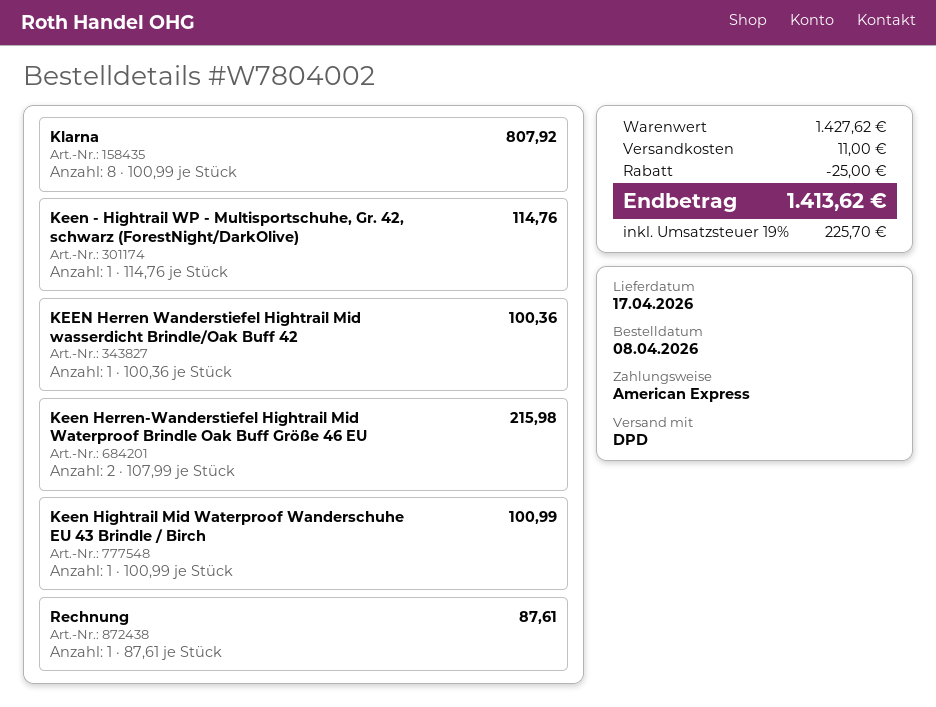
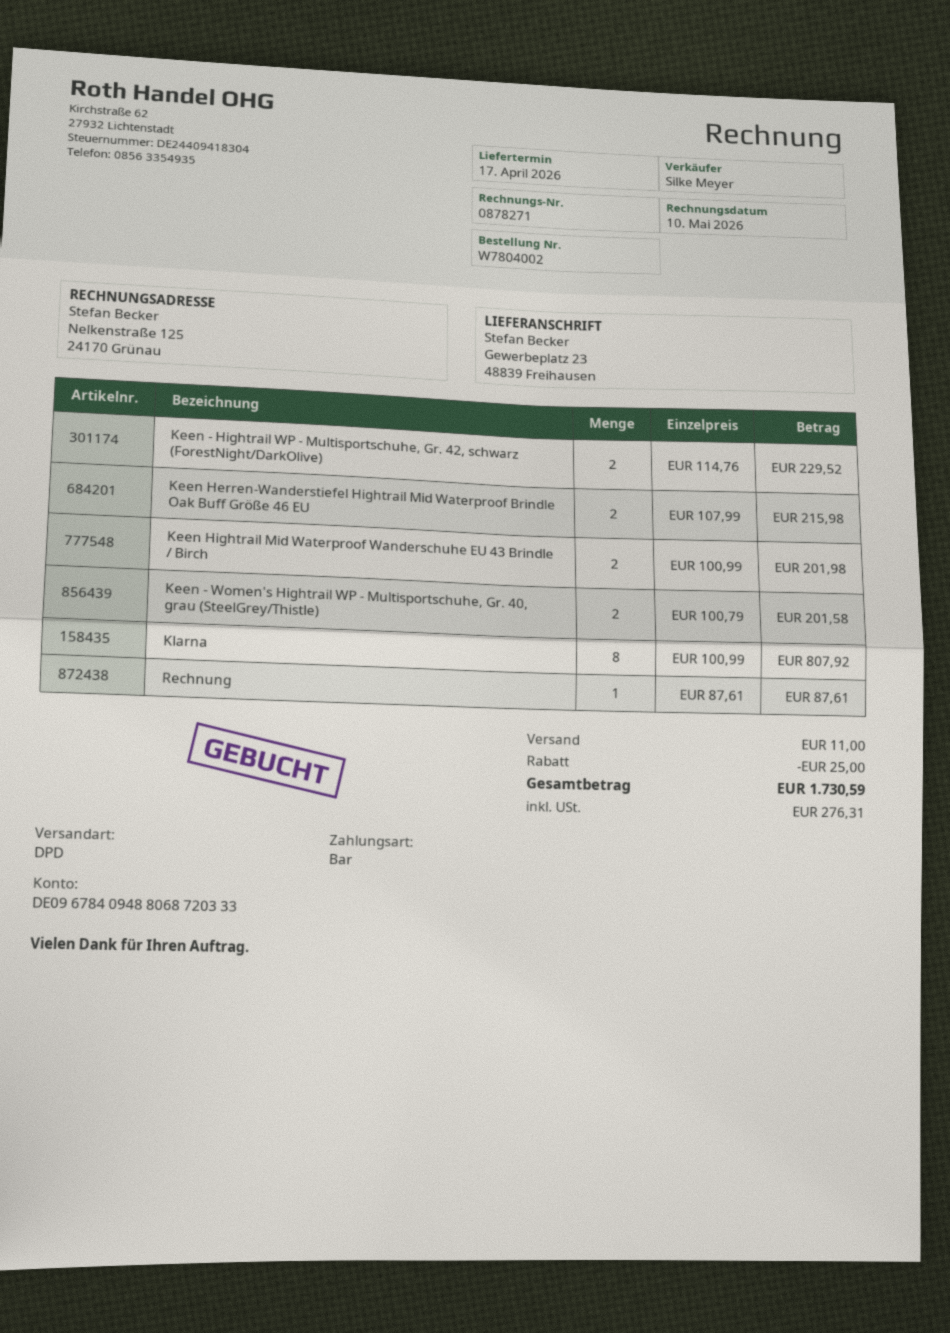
payment method: American Express -> cash
Keen - Hightrail WP - Multisportschuhe, Gr. 42, schwarz (ForestNight/DarkOlive): 1 x 114.76 = 114.76 -> 2 x 114.76 = 229.52
KEEN Herren Wanderstiefel Hightrail Mid wasserdicht Brindle/Oak Buff 42: 1 x 100.36 = 100.36 -> none
Keen Hightrail Mid Waterproof Wanderschuhe EU 43 Brindle / Birch: 1 x 100.99 = 100.99 -> 2 x 100.99 = 201.98
Keen - Women's Hightrail WP - Multisportschuhe, Gr. 40, grau (SteelGrey/Thistle): none -> 2 x 100.79 = 201.58
tax: 225.70 -> 276.31
total: 1413.62 -> 1730.59

